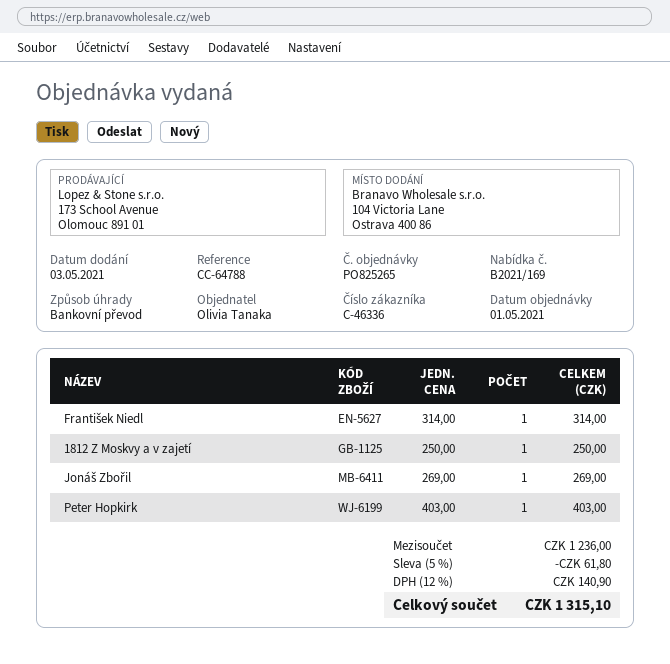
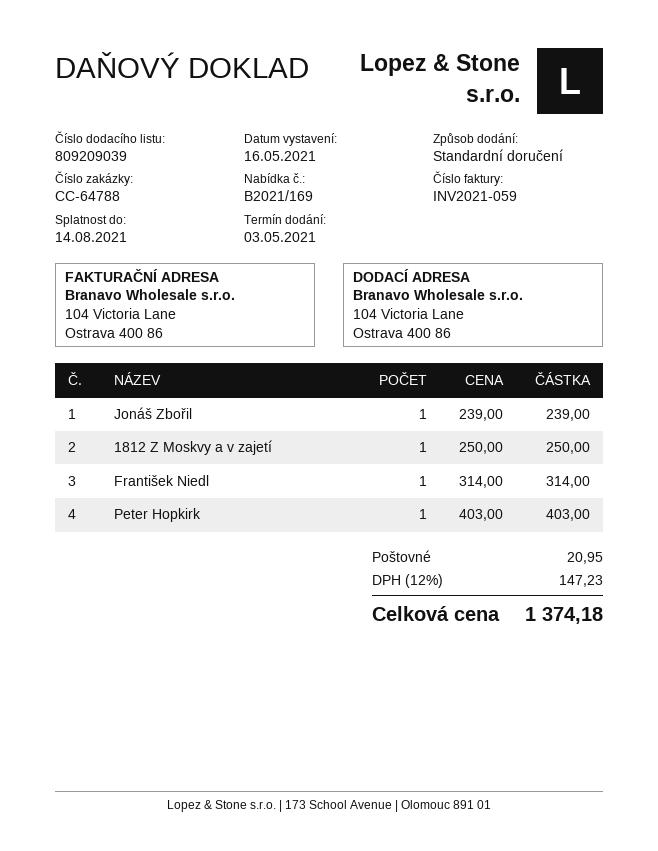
Jonáš Zbořil: 1 x 269.00 = 269.00 -> 1 x 239.00 = 239.00
discount: 5% = 61.80 -> none
shipping: none -> 20.95
tax: 12% = 140.90 -> 12% = 147.23
total: 1315.10 -> 1374.18

